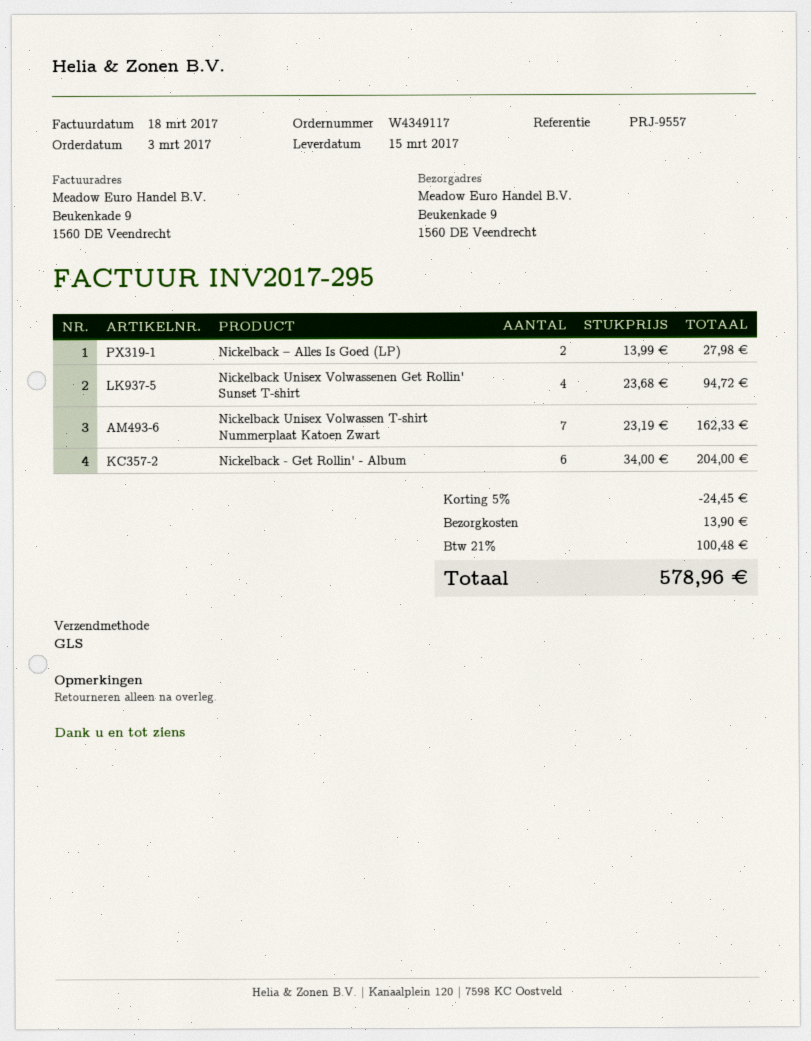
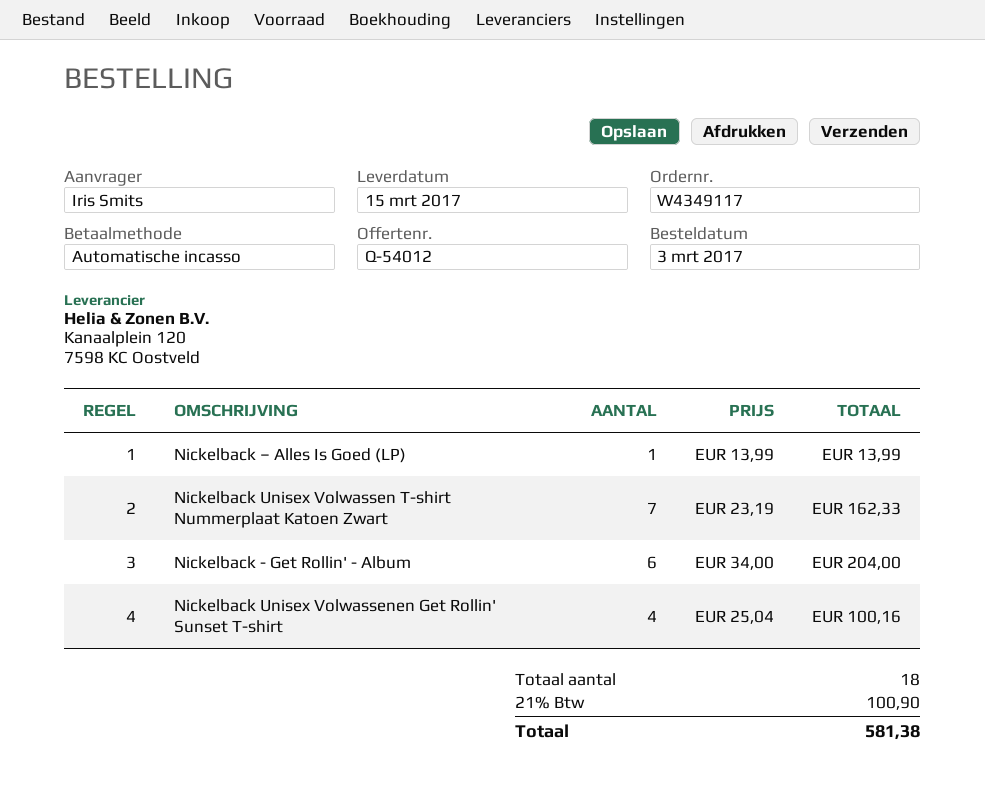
Nickelback – Alles Is Goed (LP): 2 x 13.99 = 27.98 -> 1 x 13.99 = 13.99
Nickelback Unisex Volwassenen Get Rollin' Sunset T-shirt: 4 x 23.68 = 94.72 -> 4 x 25.04 = 100.16
discount: 5% = 24.45 -> none
shipping: 13.90 -> none
tax: 21% = 100.48 -> 21% = 100.90
total: 578.96 -> 581.38

